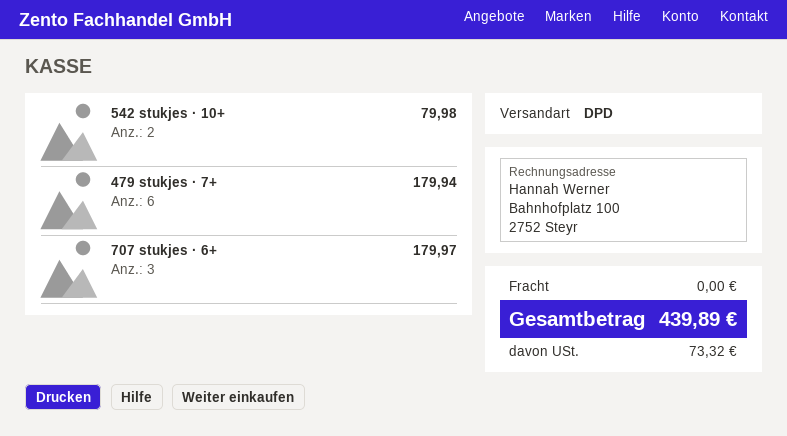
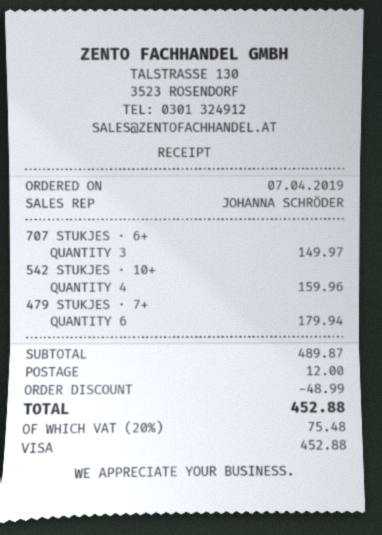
542 stukjes · 10+: 2 for 79.98 -> 4 for 159.96
707 stukjes · 6+: 3 for 179.97 -> 3 for 149.97
discount: none -> 48.99
shipping: 0.00 -> 12.00
tax: 73.32 -> 75.48
total: 439.89 -> 452.88

